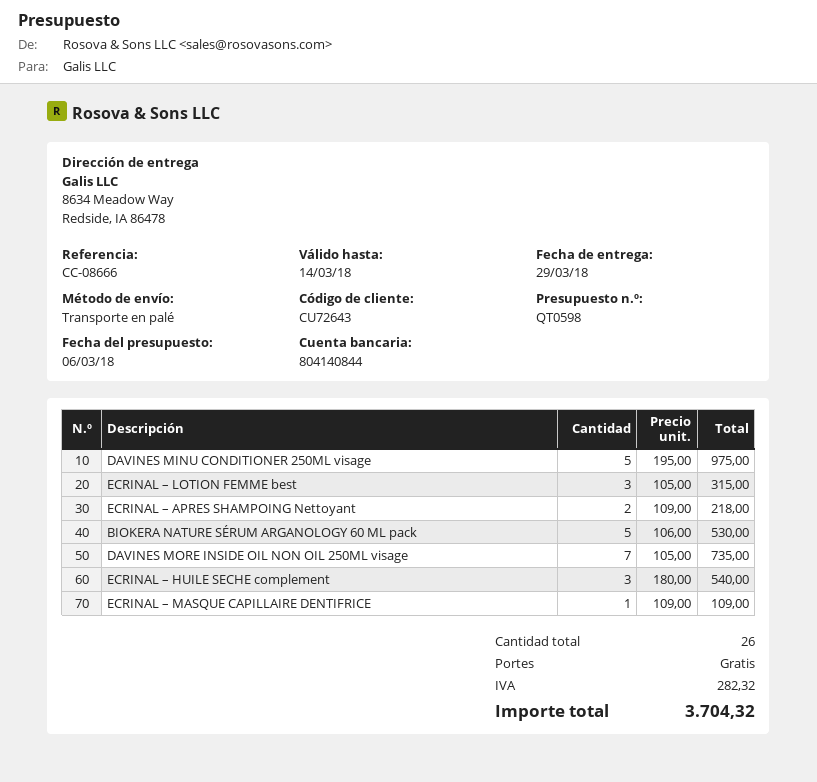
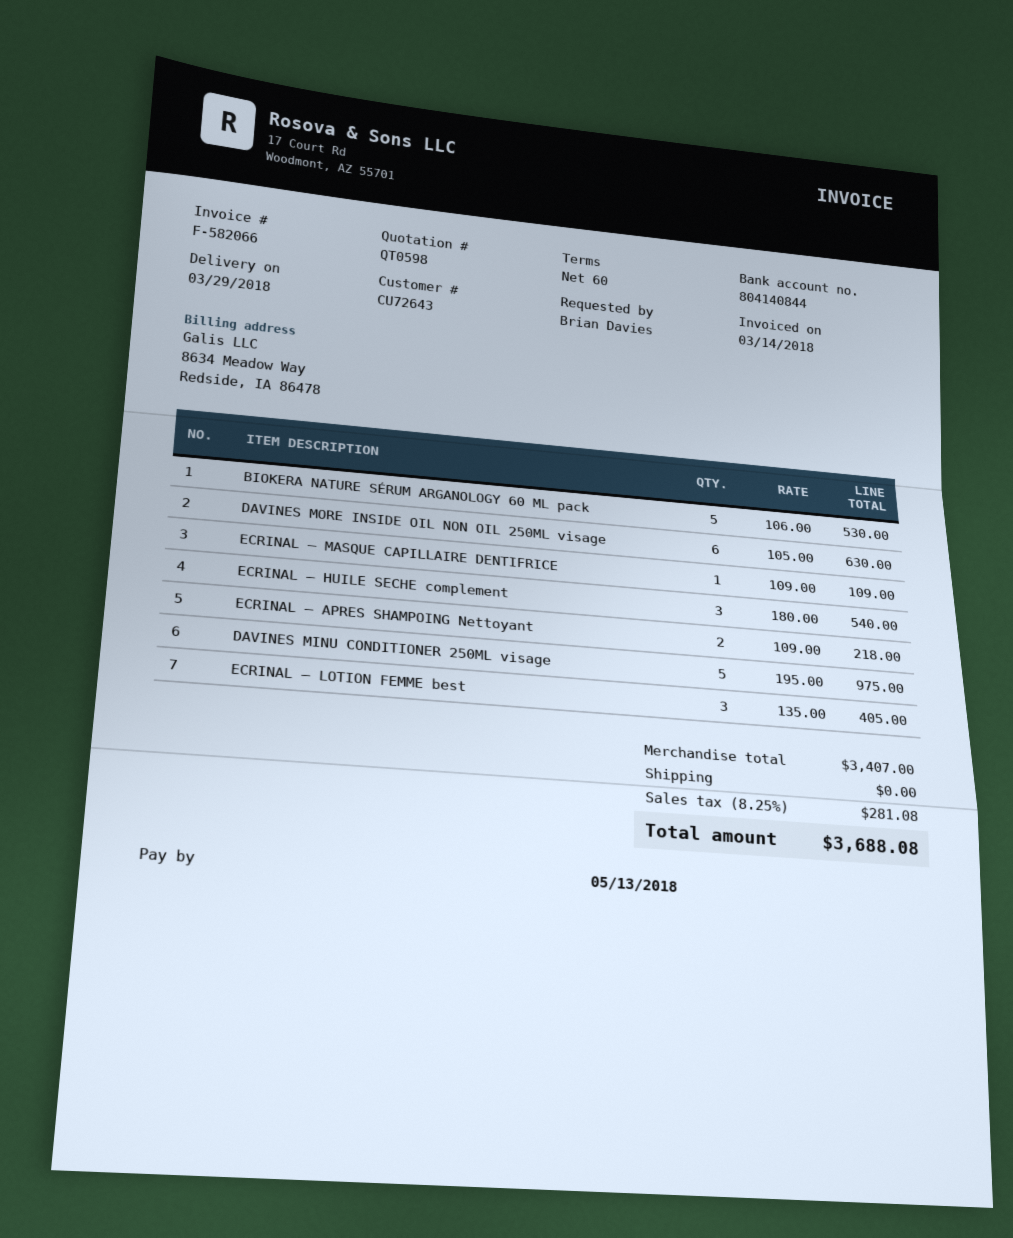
ECRINAL – LOTION FEMME best: 3 x 105.00 = 315.00 -> 3 x 135.00 = 405.00
DAVINES MORE INSIDE OIL NON OIL 250ML visage: 7 x 105.00 = 735.00 -> 6 x 105.00 = 630.00
tax: 282.32 -> 281.08
total: 3704.32 -> 3688.08

